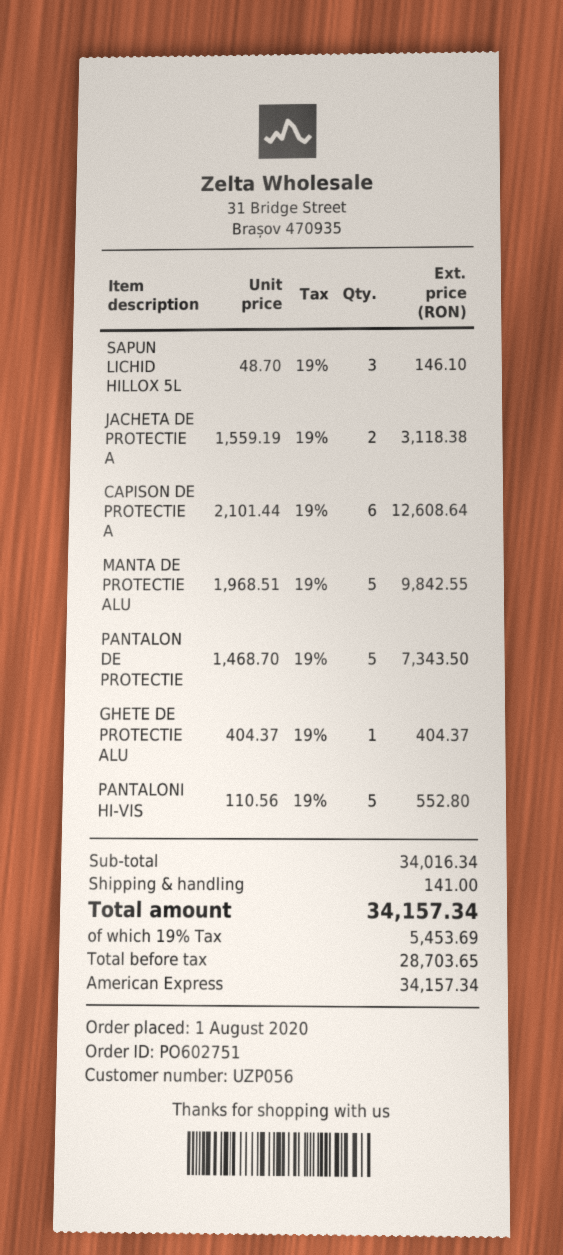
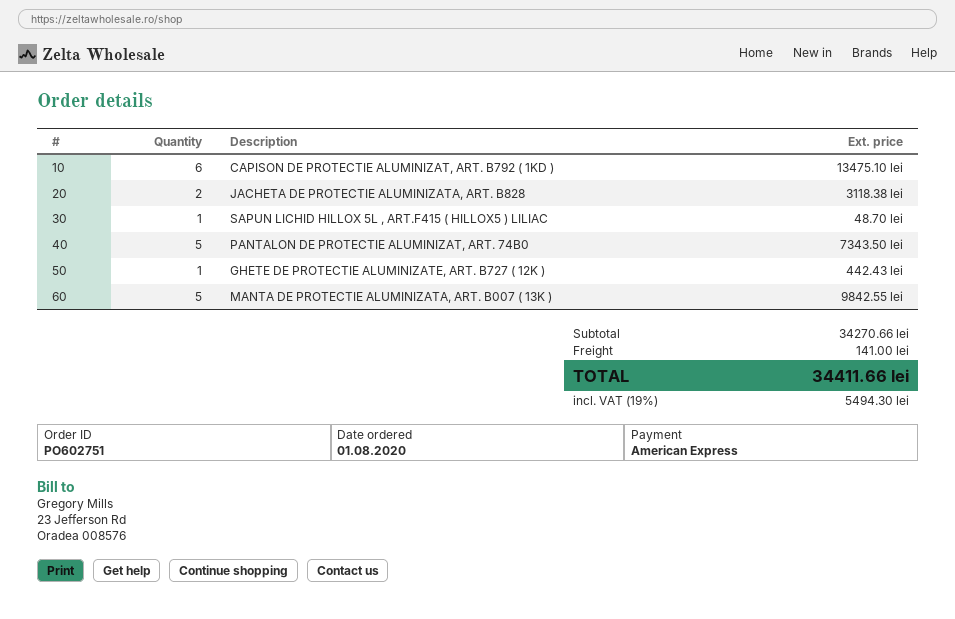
SAPUN LICHID HILLOX 5L: 3 for 146.10 -> 1 for 48.70
CAPISON DE PROTECTIE A: 6 for 12608.64 -> 6 for 13475.10
GHETE DE PROTECTIE ALU: 1 for 404.37 -> 1 for 442.43
PANTALONI HI-VIS: 5 for 552.80 -> none
subtotal: 34016.34 -> 34270.66
tax: 19% = 5453.69 -> 19% = 5494.30
total: 34157.34 -> 34411.66

